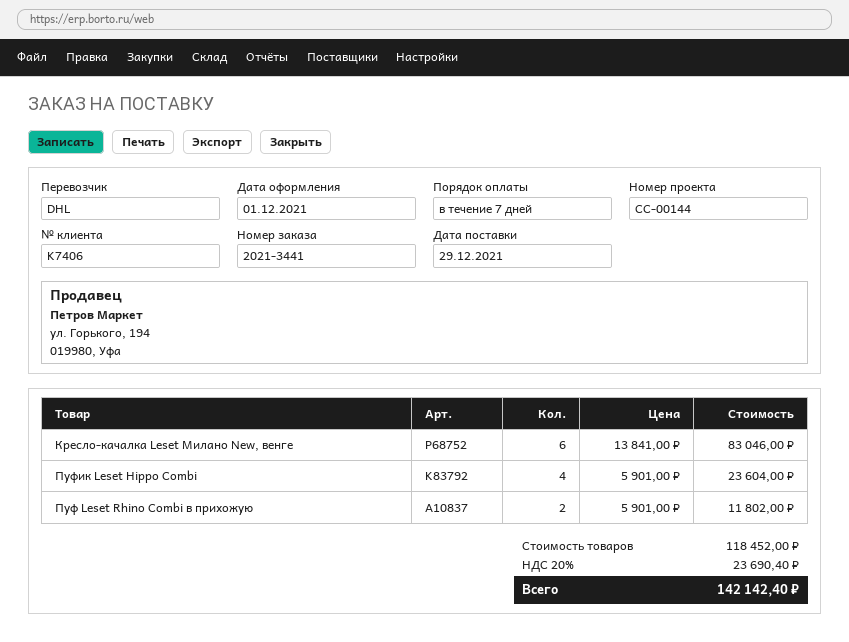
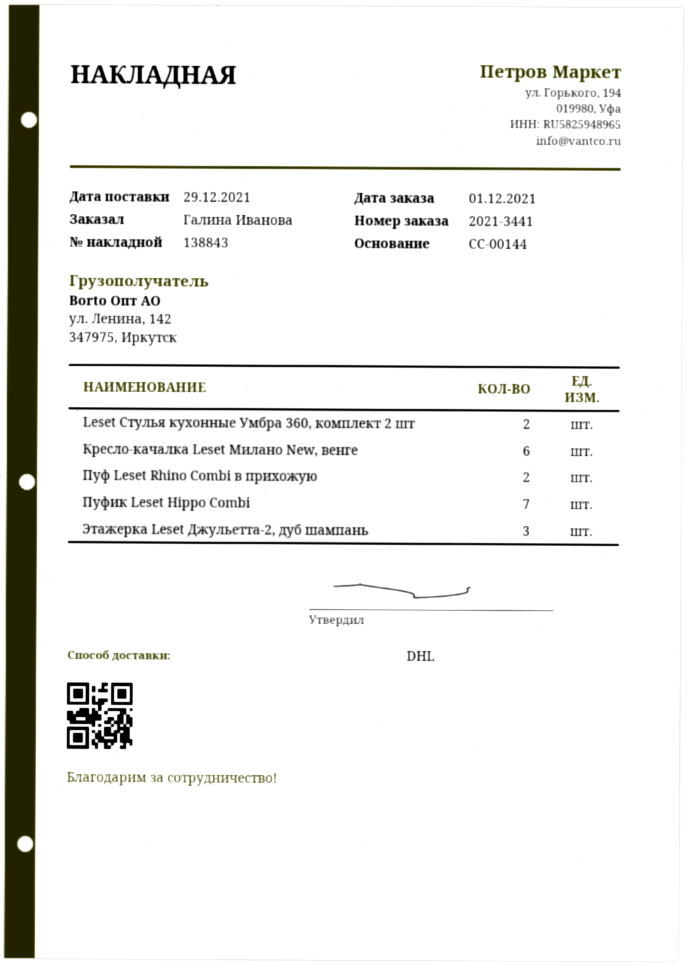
Пуфик Leset Hippo Combi: 4 -> 7
Leset Стулья кухонные Умбра 360, комплект 2 шт: none -> 2
Этажерка Leset Джульетта-2, дуб шампань: none -> 3

